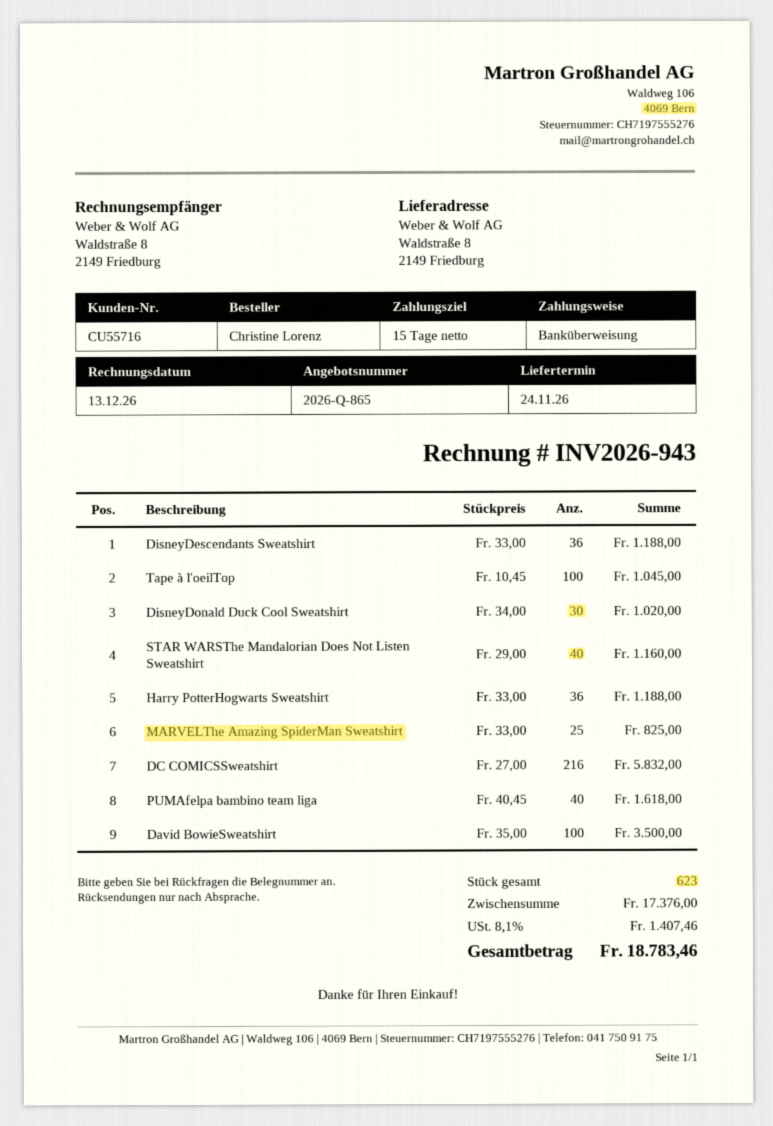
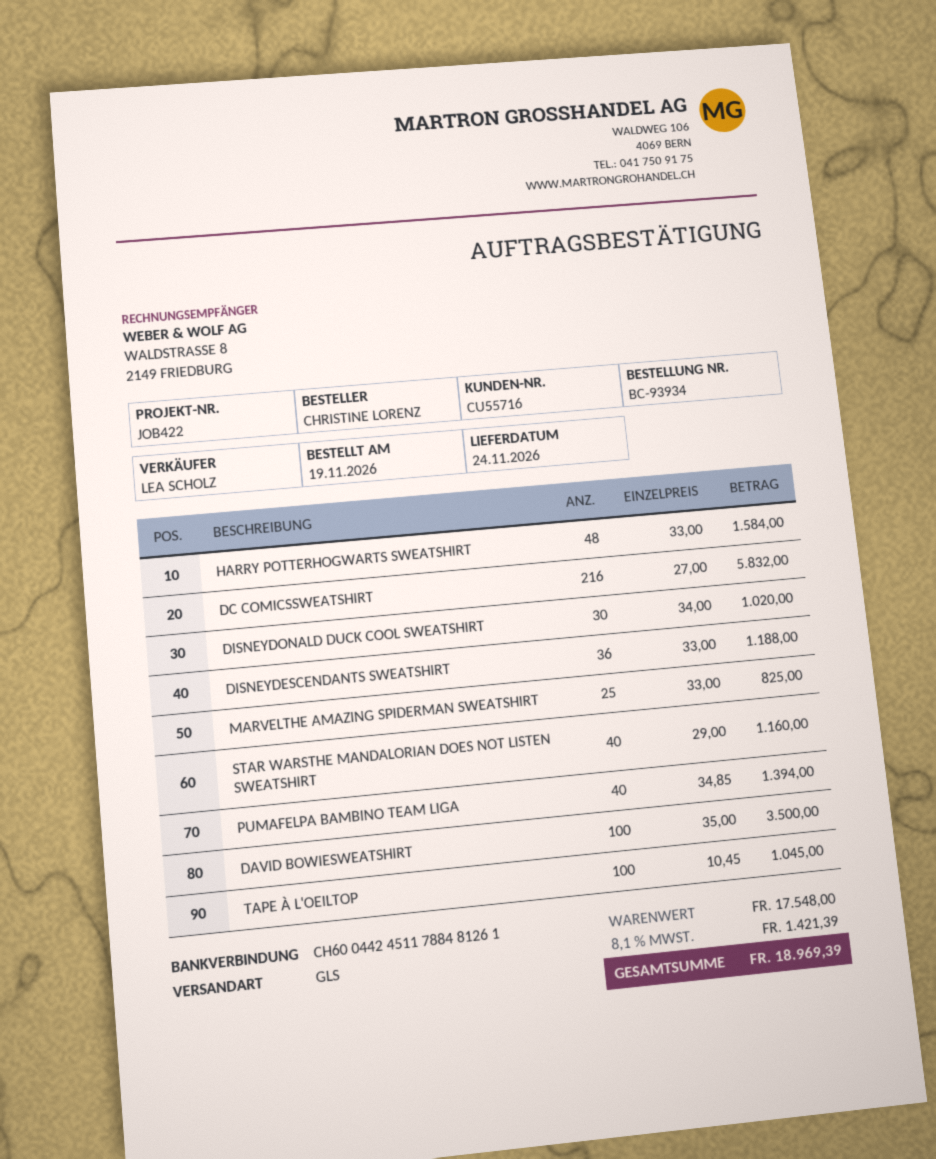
Harry PotterHogwarts Sweatshirt: 36 x 33.00 = 1188.00 -> 48 x 33.00 = 1584.00
PUMAfelpa bambino team liga: 40 x 40.45 = 1618.00 -> 40 x 34.85 = 1394.00
subtotal: 17376.00 -> 17548.00
tax: 8.1% = 1407.46 -> 8.1% = 1421.39
total: 18783.46 -> 18969.39

